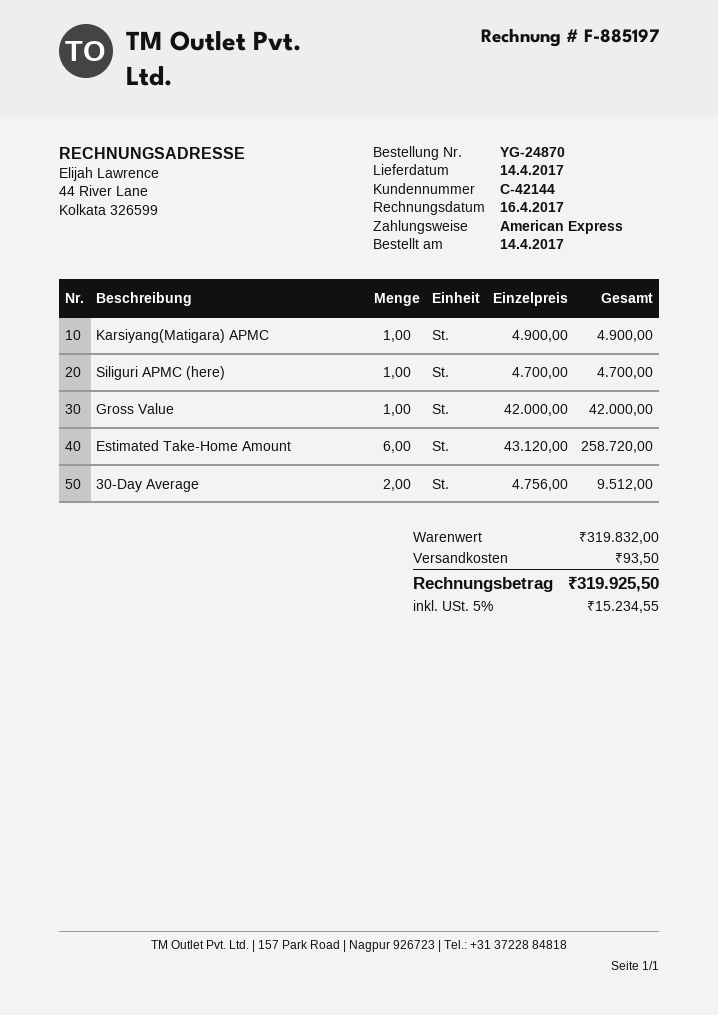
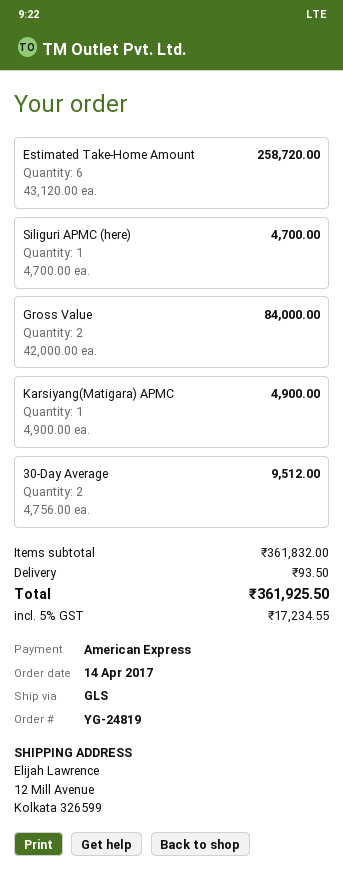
order number: YG-24870 -> YG-24819
Gross Value: 1 x 42000.00 = 42000.00 -> 2 x 42000.00 = 84000.00
subtotal: 319832.00 -> 361832.00
tax: 5% = 15234.55 -> 5% = 17234.55
total: 319925.50 -> 361925.50

